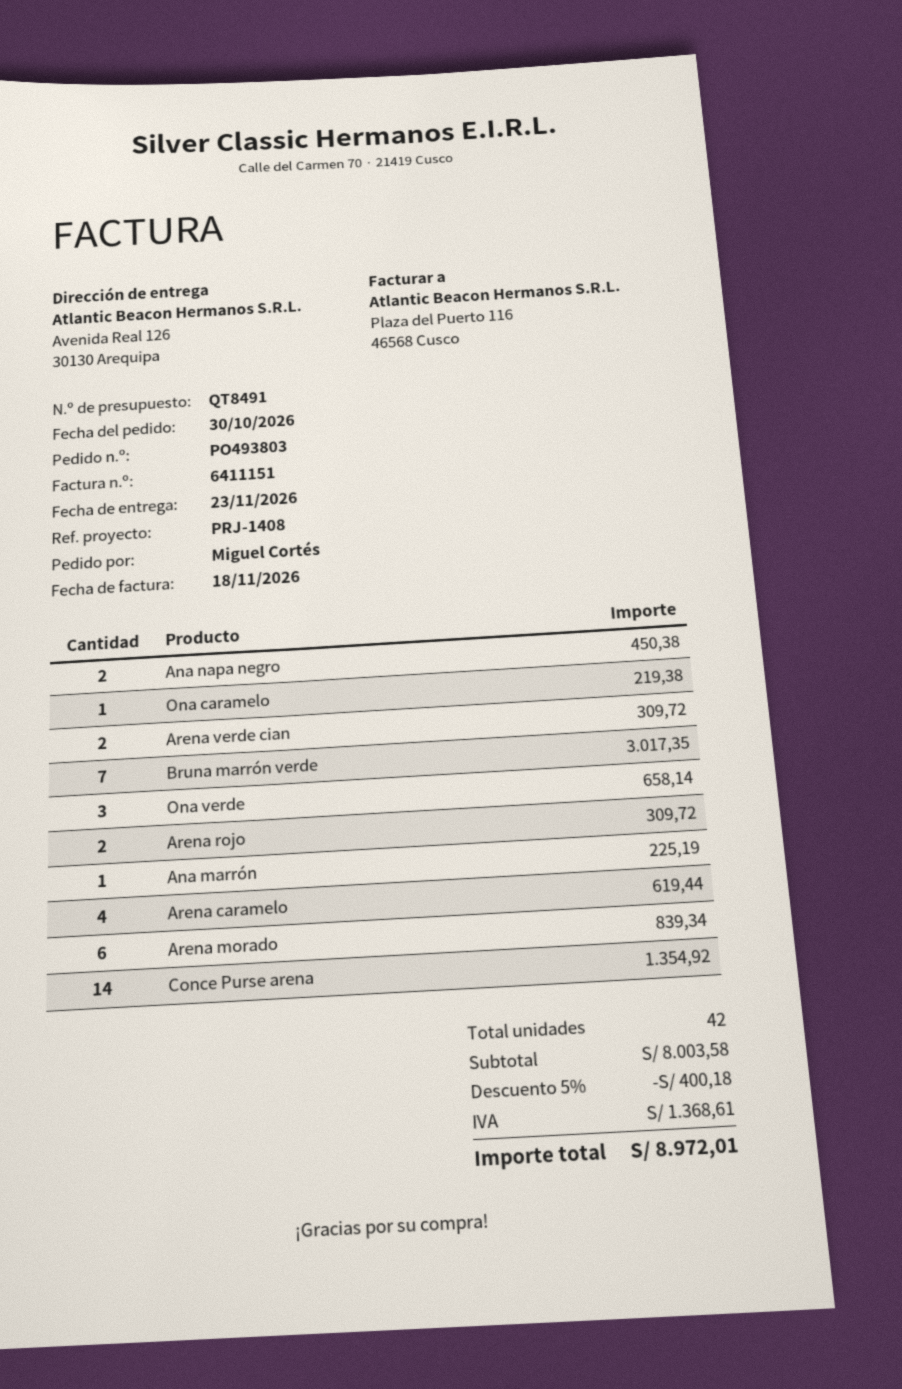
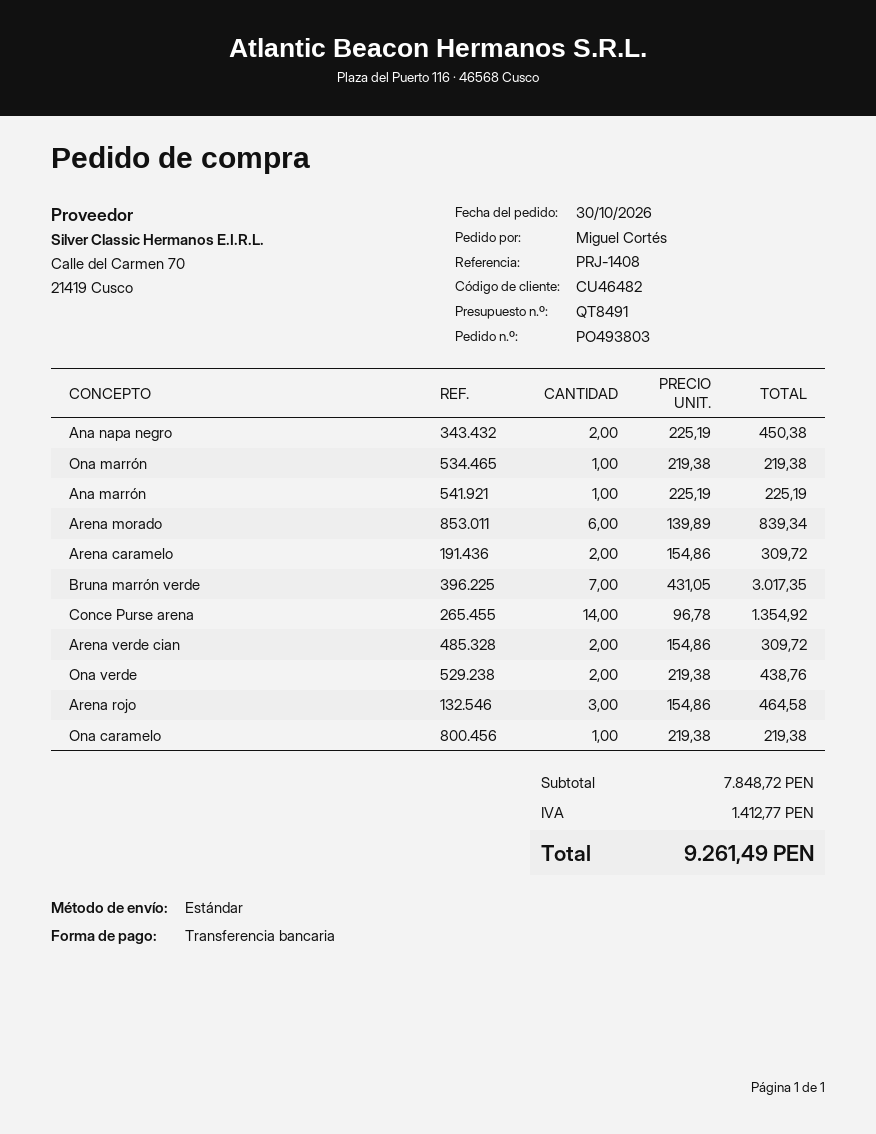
Ona verde: 3 for 658.14 -> 2 for 438.76
Arena rojo: 2 for 309.72 -> 3 for 464.58
Arena caramelo: 4 for 619.44 -> 2 for 309.72
Ona marrón: none -> 1 for 219.38
subtotal: 8003.58 -> 7848.72
discount: 5% = 400.18 -> none
tax: 1368.61 -> 1412.77
total: 8972.01 -> 9261.49

